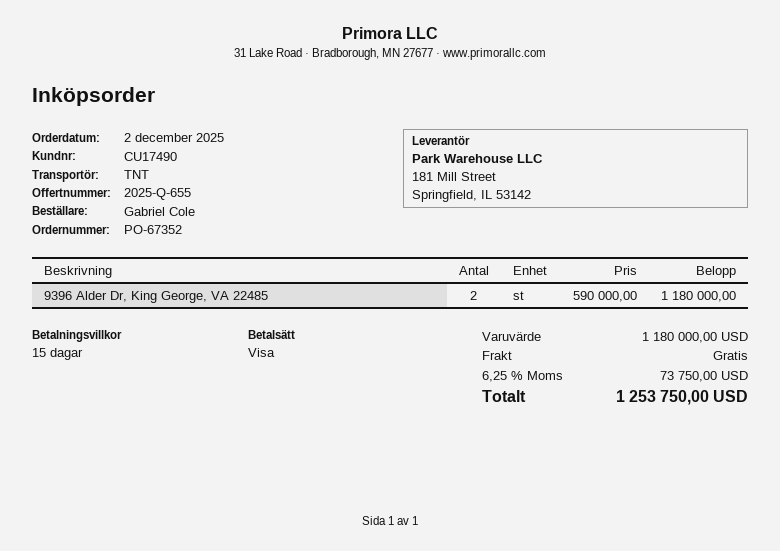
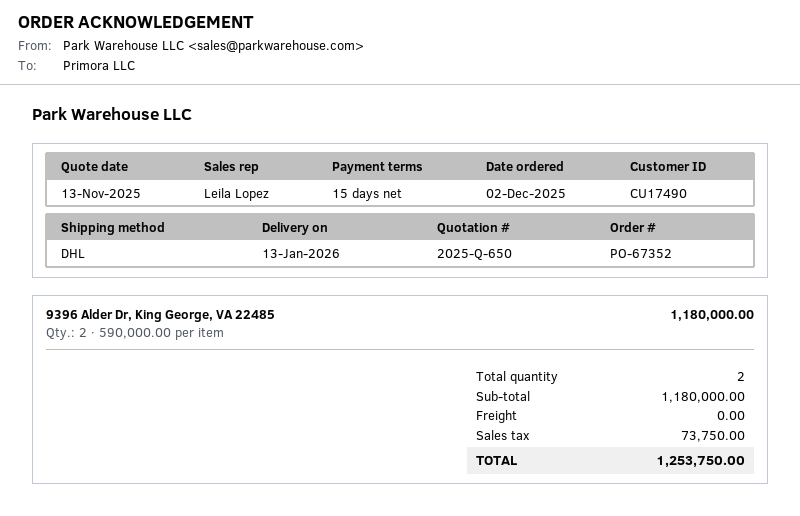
quote number: 2025-Q-655 -> 2025-Q-650
shipping method: TNT -> DHL

